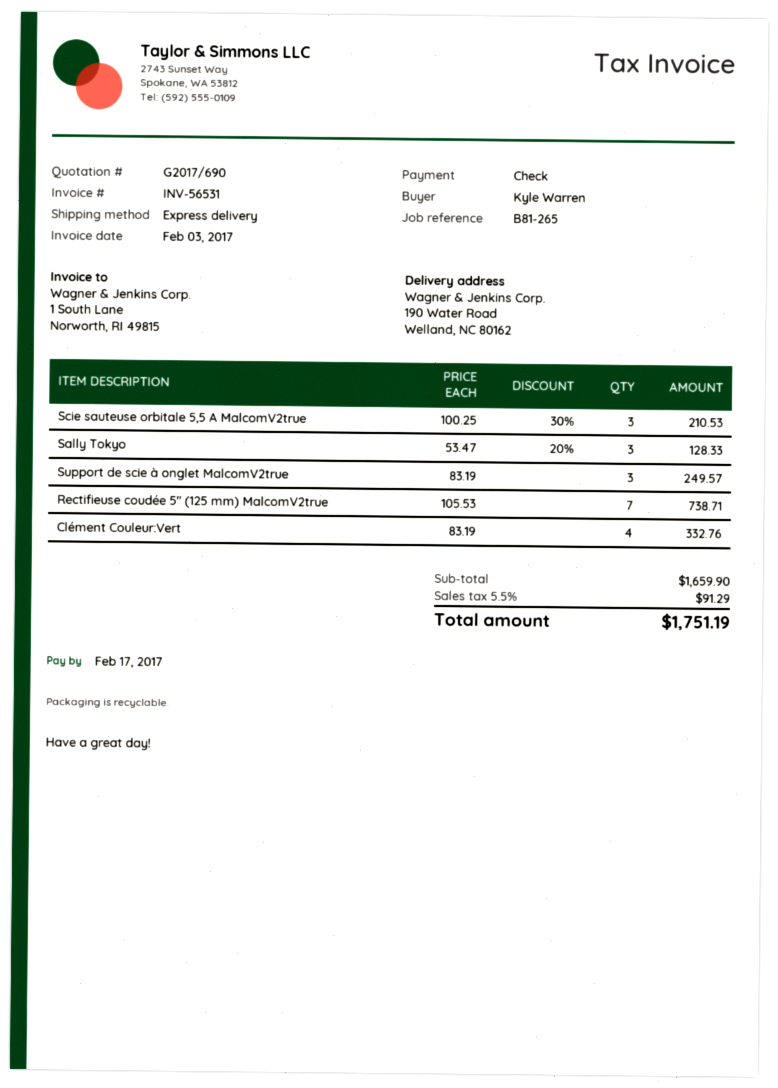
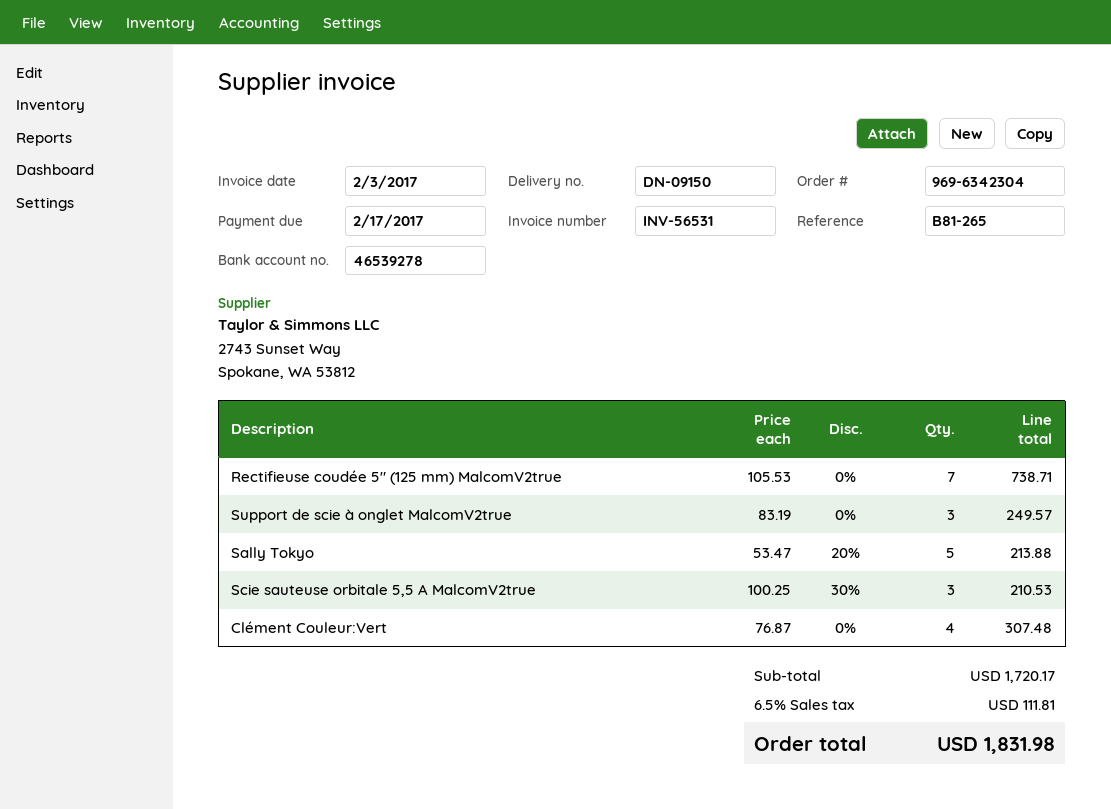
Sally Tokyo: 3 x 53.47 - 20% = 128.33 -> 5 x 53.47 - 20% = 213.88
Clément Couleur:Vert: 4 x 83.19 = 332.76 -> 4 x 76.87 = 307.48
subtotal: 1659.90 -> 1720.17
tax: 5.5% = 91.29 -> 6.5% = 111.81
total: 1751.19 -> 1831.98

